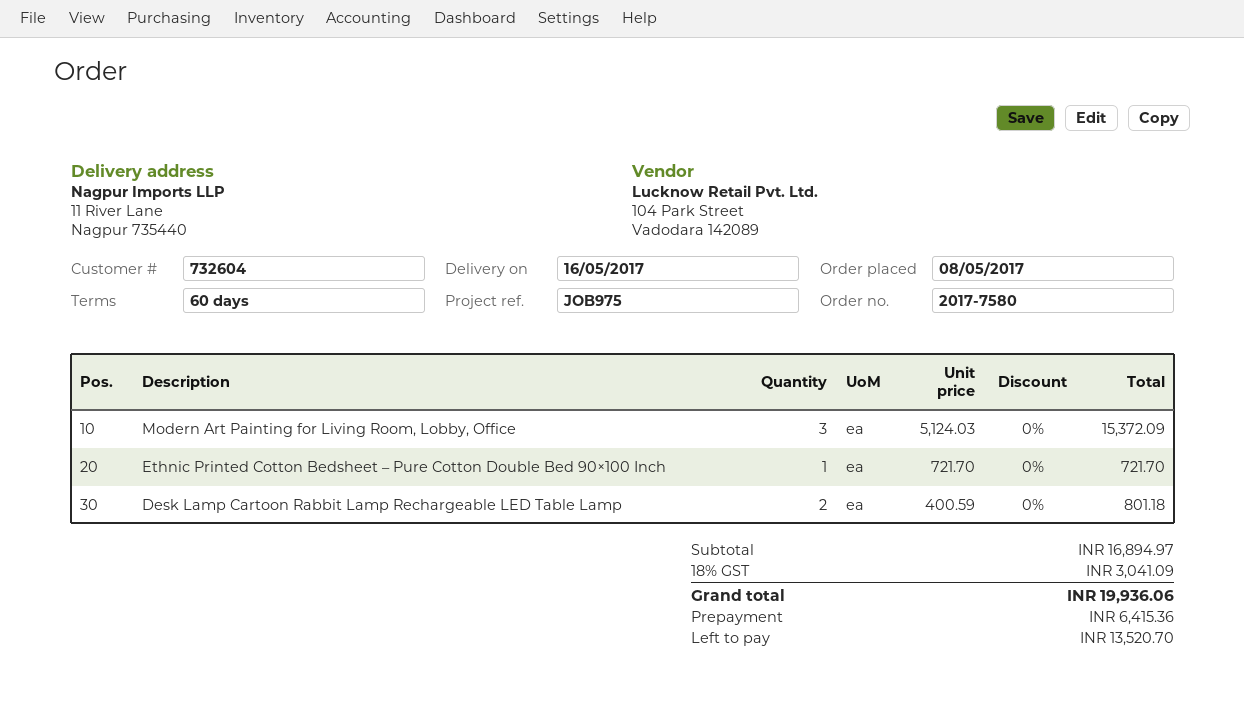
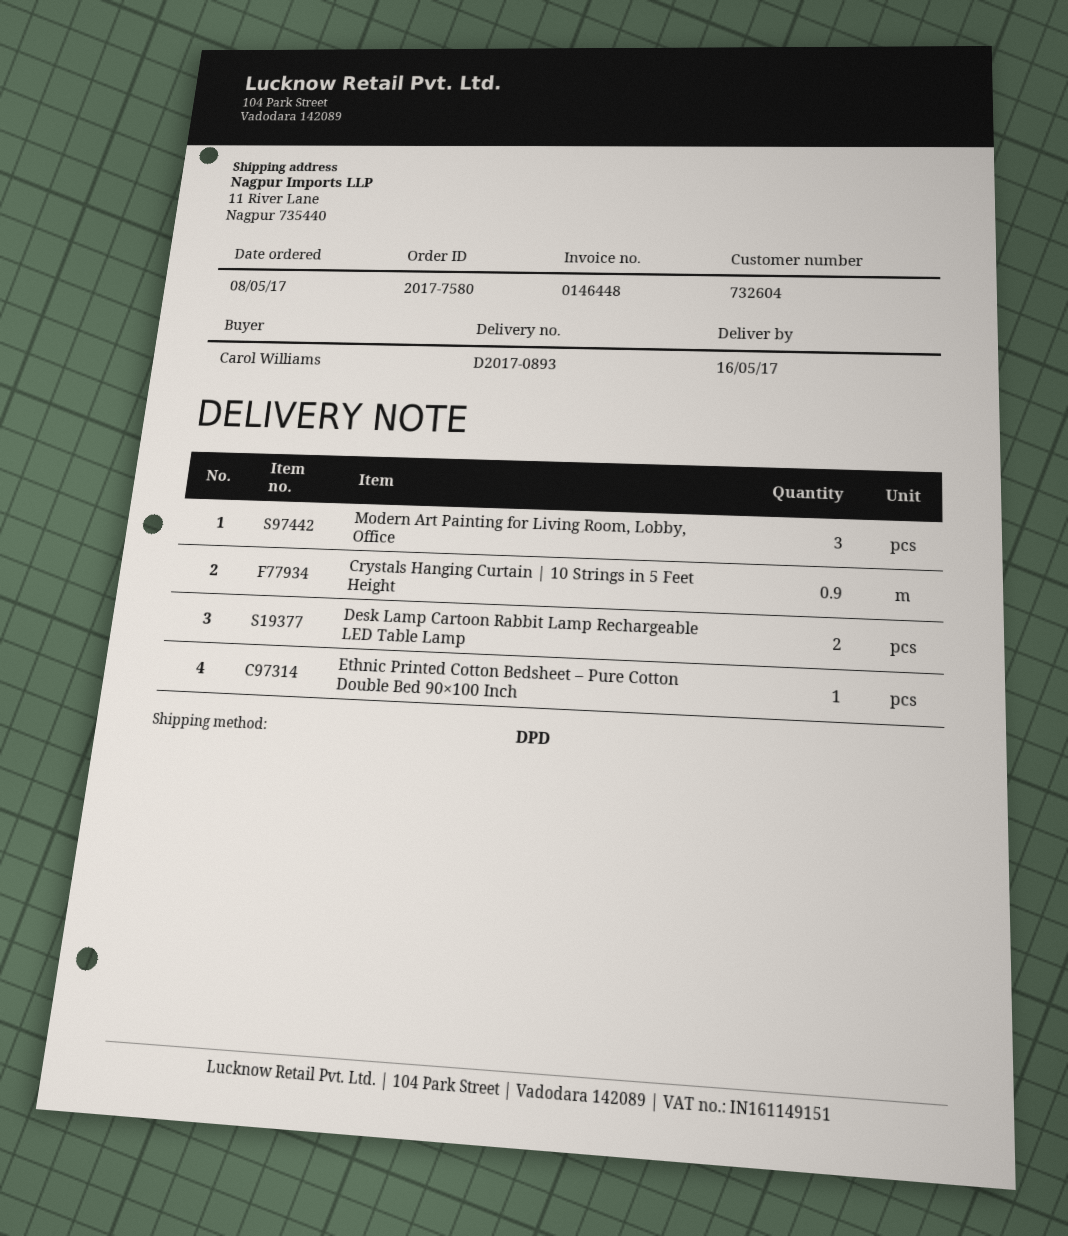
Crystals Hanging Curtain | 10 Strings in 5 Feet Height: none -> 0.9

